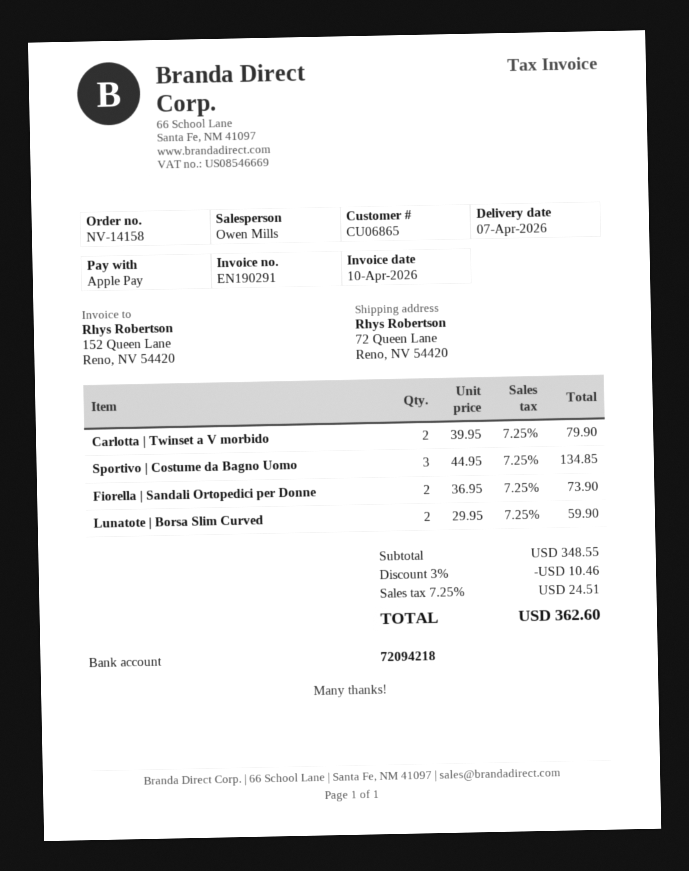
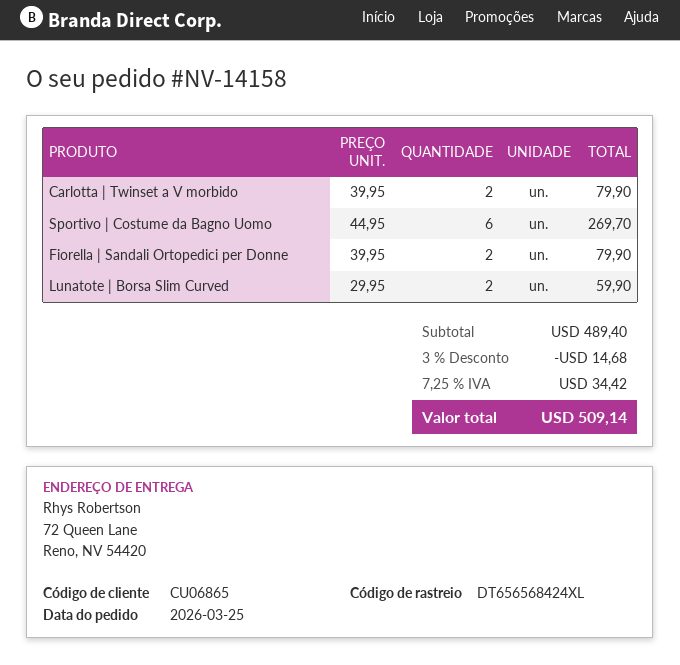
Sportivo | Costume da Bagno Uomo: 3 x 44.95 = 134.85 -> 6 x 44.95 = 269.70
Fiorella | Sandali Ortopedici per Donne: 2 x 36.95 = 73.90 -> 2 x 39.95 = 79.90
subtotal: 348.55 -> 489.40
discount: 3% = 10.46 -> 3% = 14.68
tax: 7.25% = 24.51 -> 7.25% = 34.42
total: 362.60 -> 509.14

